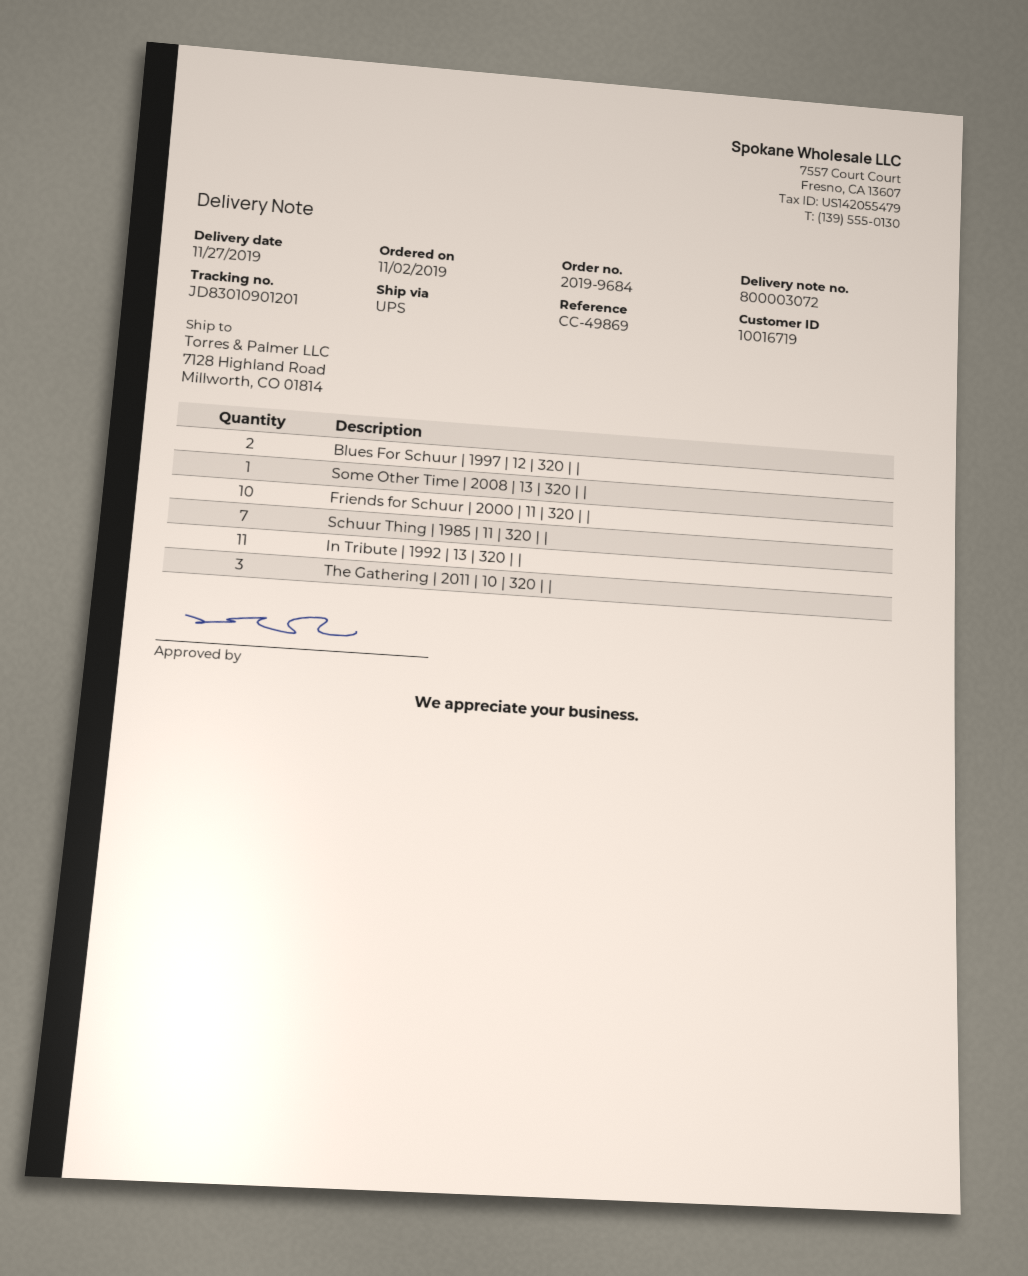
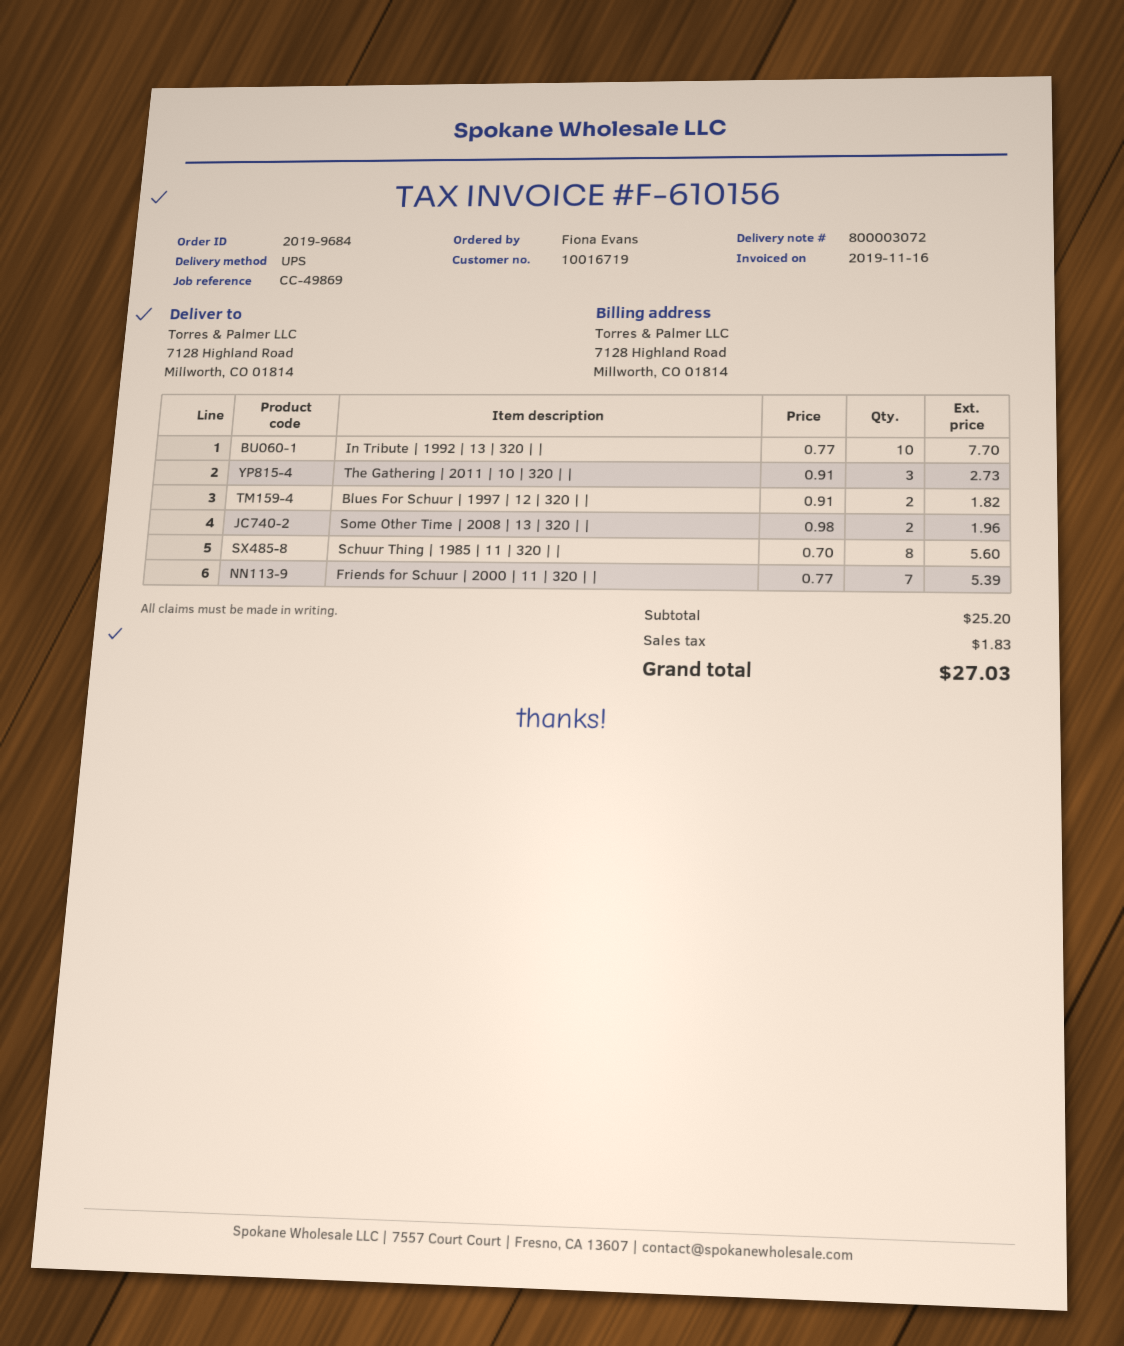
Some Other Time | 2008 | 13 | 320 | |: 1 -> 2
Friends for Schuur | 2000 | 11 | 320 | |: 10 -> 7
Schuur Thing | 1985 | 11 | 320 | |: 7 -> 8
In Tribute | 1992 | 13 | 320 | |: 11 -> 10

